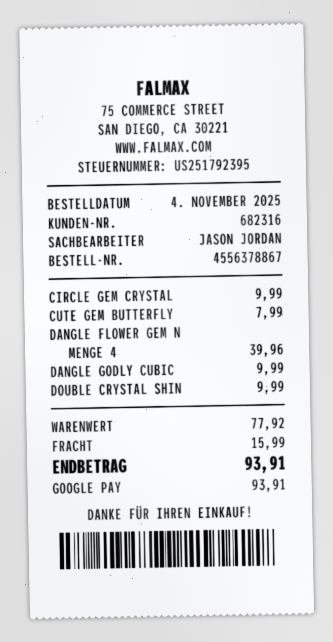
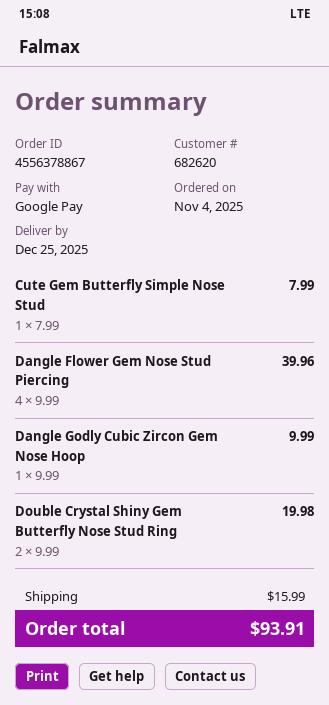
customer number: 682316 -> 682620
CIRCLE GEM CRYSTAL: 1 for 9.99 -> none
DOUBLE CRYSTAL SHIN: 1 for 9.99 -> 2 for 19.98

